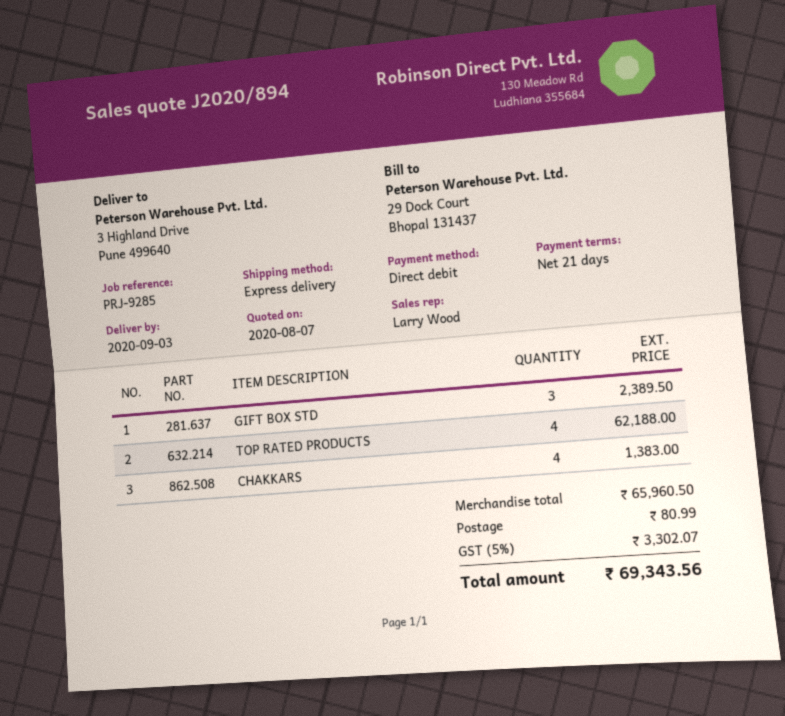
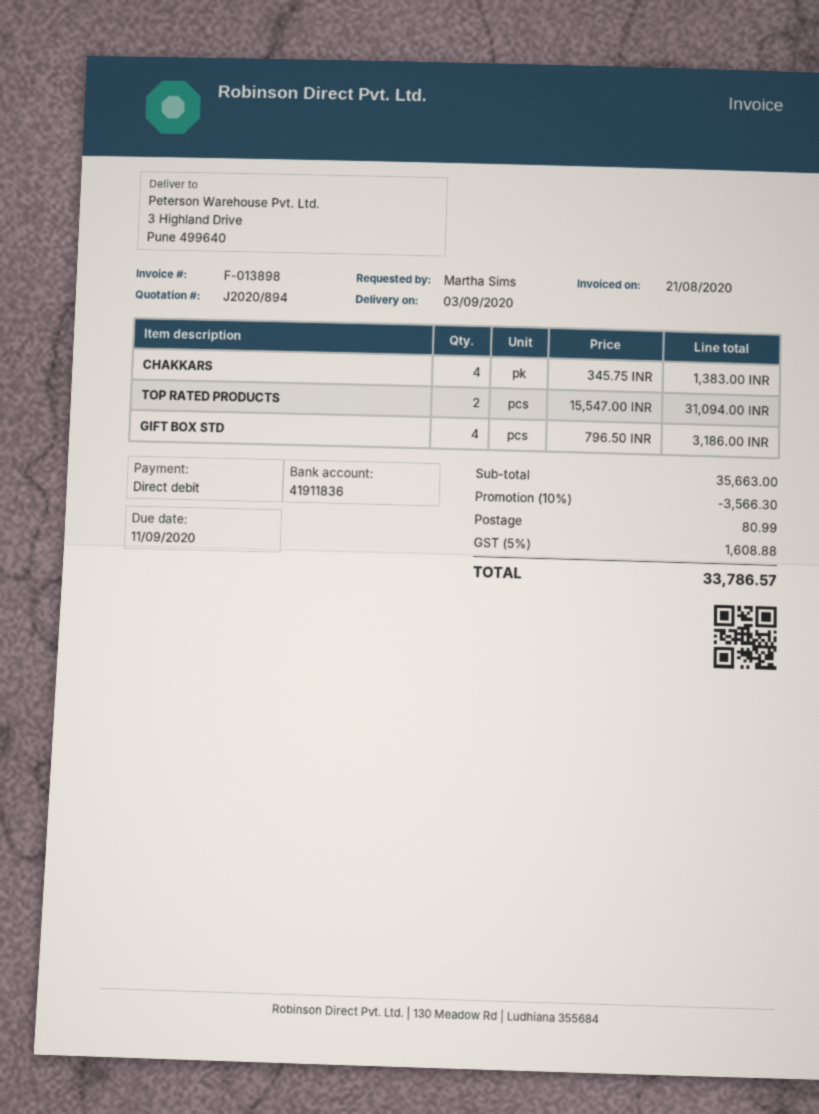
GIFT BOX STD: 3 for 2389.50 -> 4 for 3186.00
TOP RATED PRODUCTS: 4 for 62188.00 -> 2 for 31094.00
subtotal: 65960.50 -> 35663.00
discount: none -> 10% = 3566.30
tax: 5% = 3302.07 -> 5% = 1608.88
total: 69343.56 -> 33786.57

